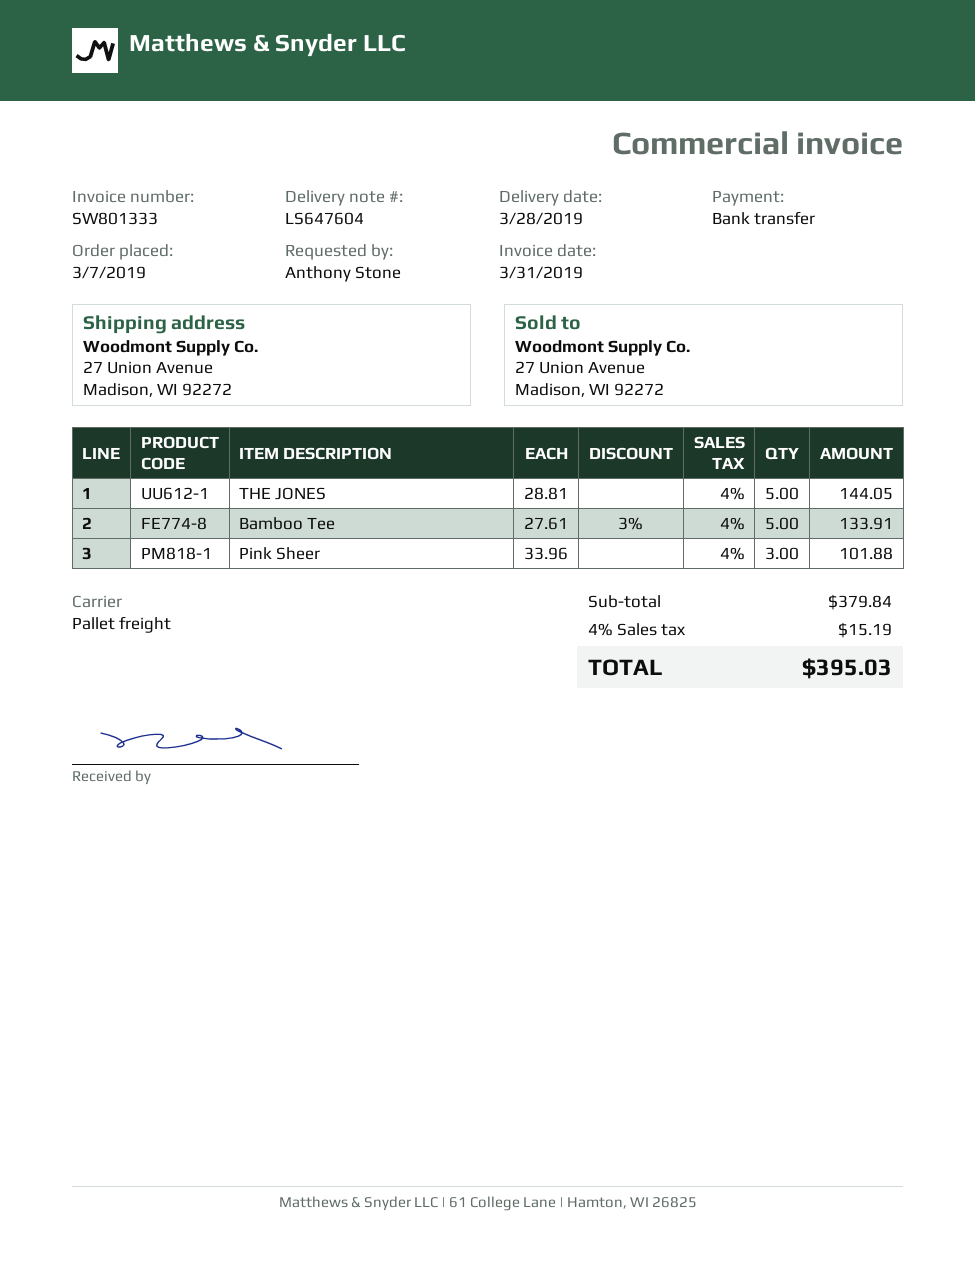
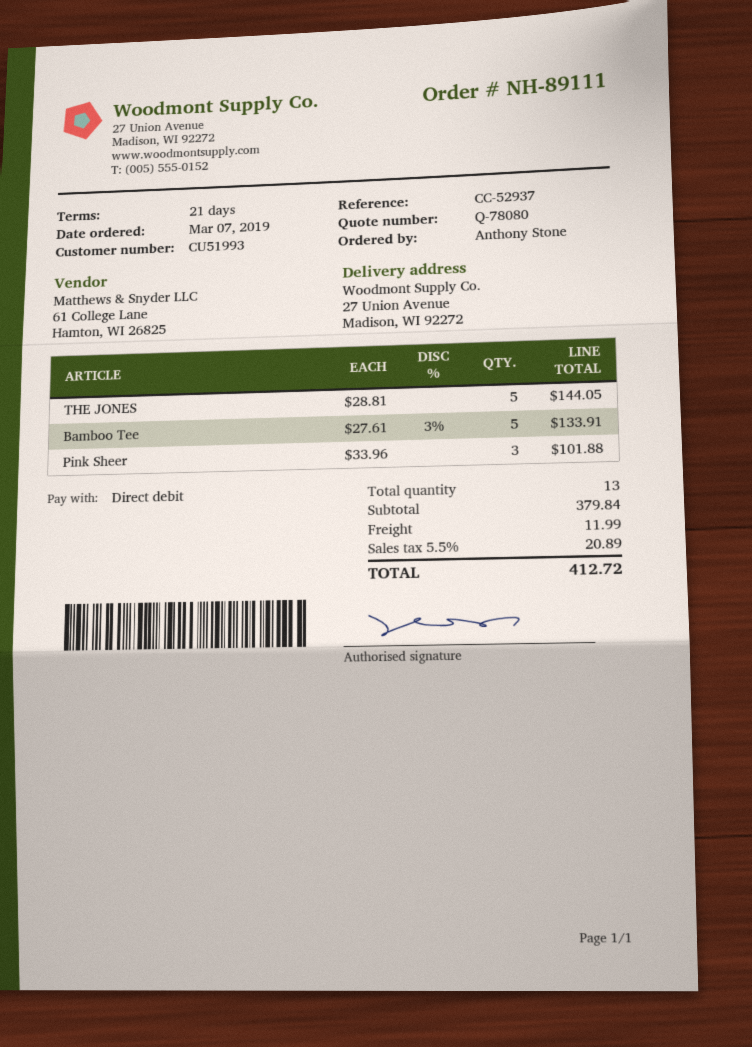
payment method: bank transfer -> direct debit
shipping: none -> 11.99
tax: 4% = 15.19 -> 5.5% = 20.89
total: 395.03 -> 412.72

